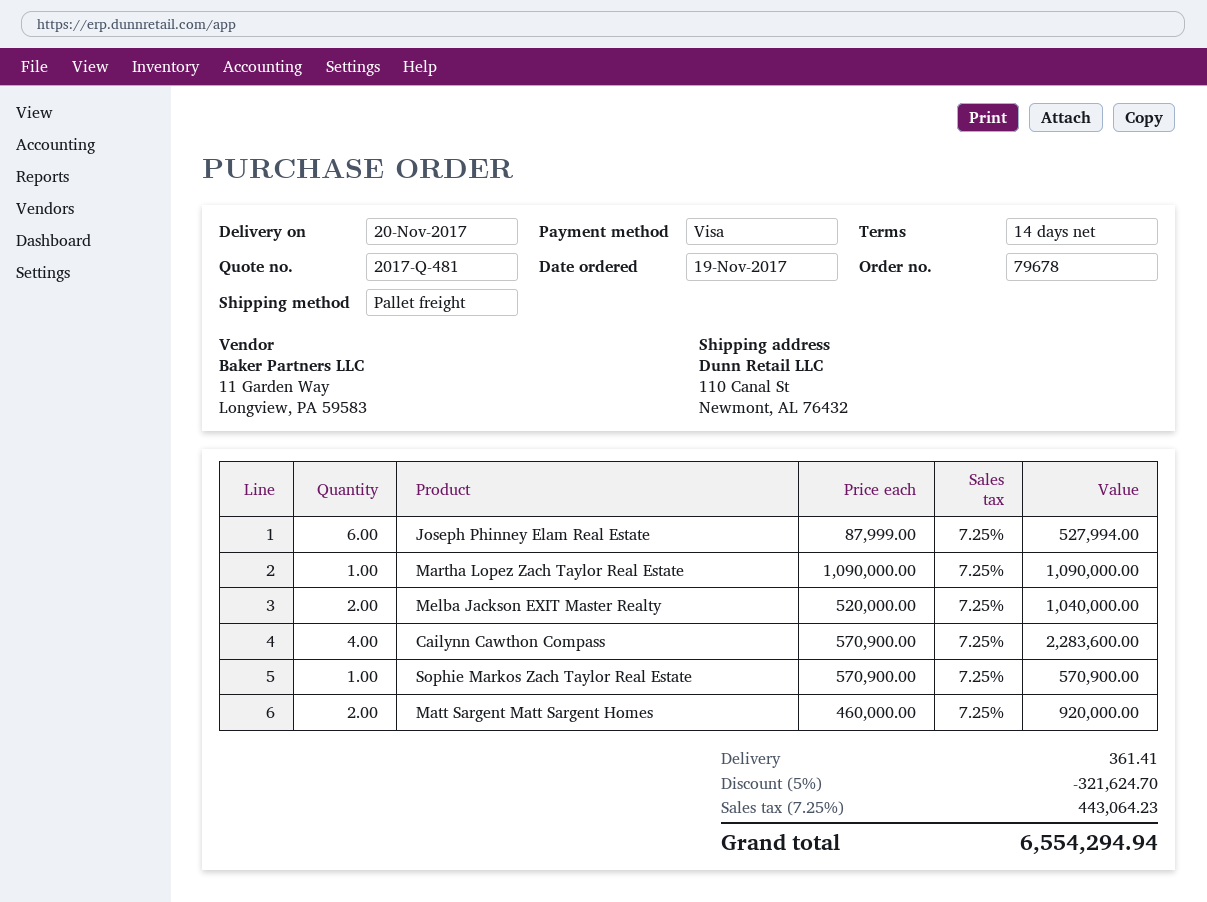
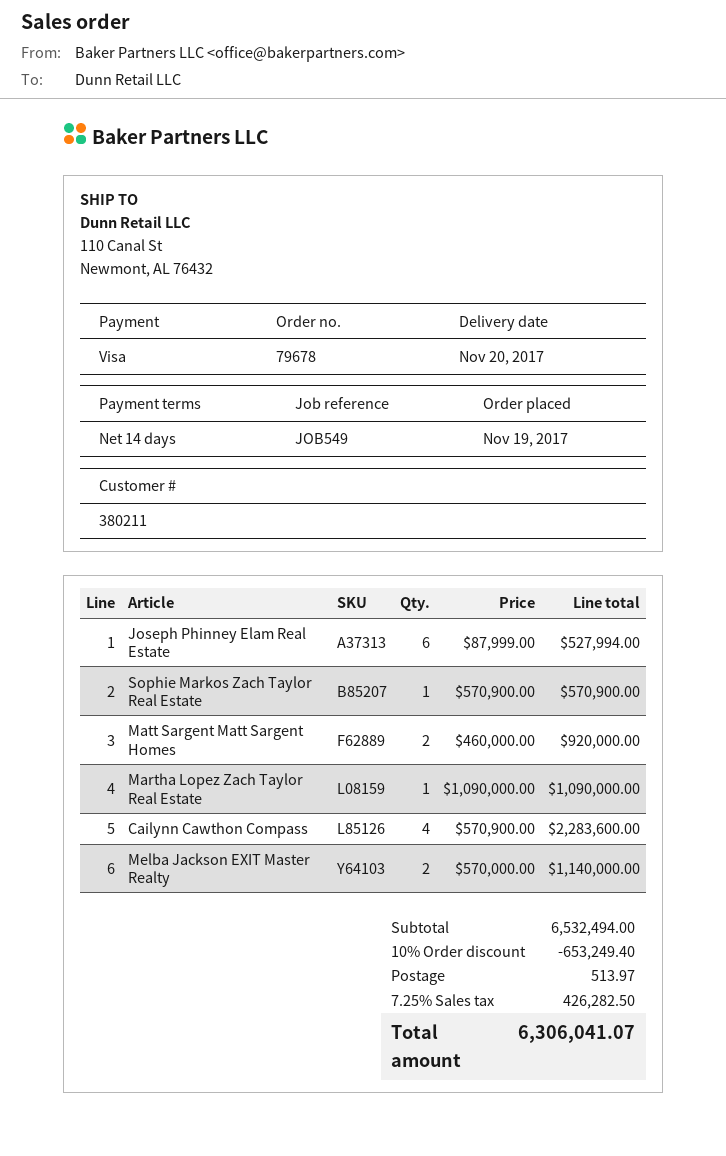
Melba Jackson EXIT Master Realty: 2 x 520000.00 = 1040000.00 -> 2 x 570000.00 = 1140000.00
discount: 5% = 321624.70 -> 10% = 653249.40
shipping: 361.41 -> 513.97
tax: 7.25% = 443064.23 -> 7.25% = 426282.50
total: 6554294.94 -> 6306041.07

